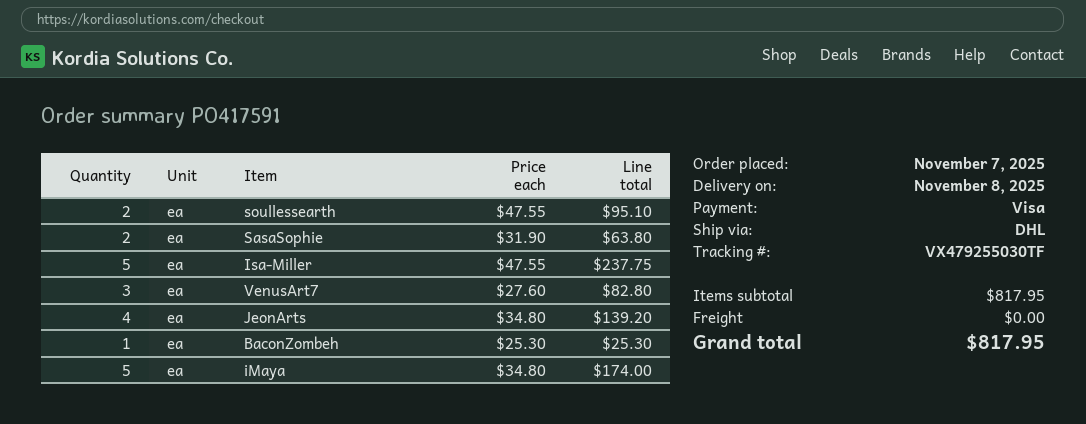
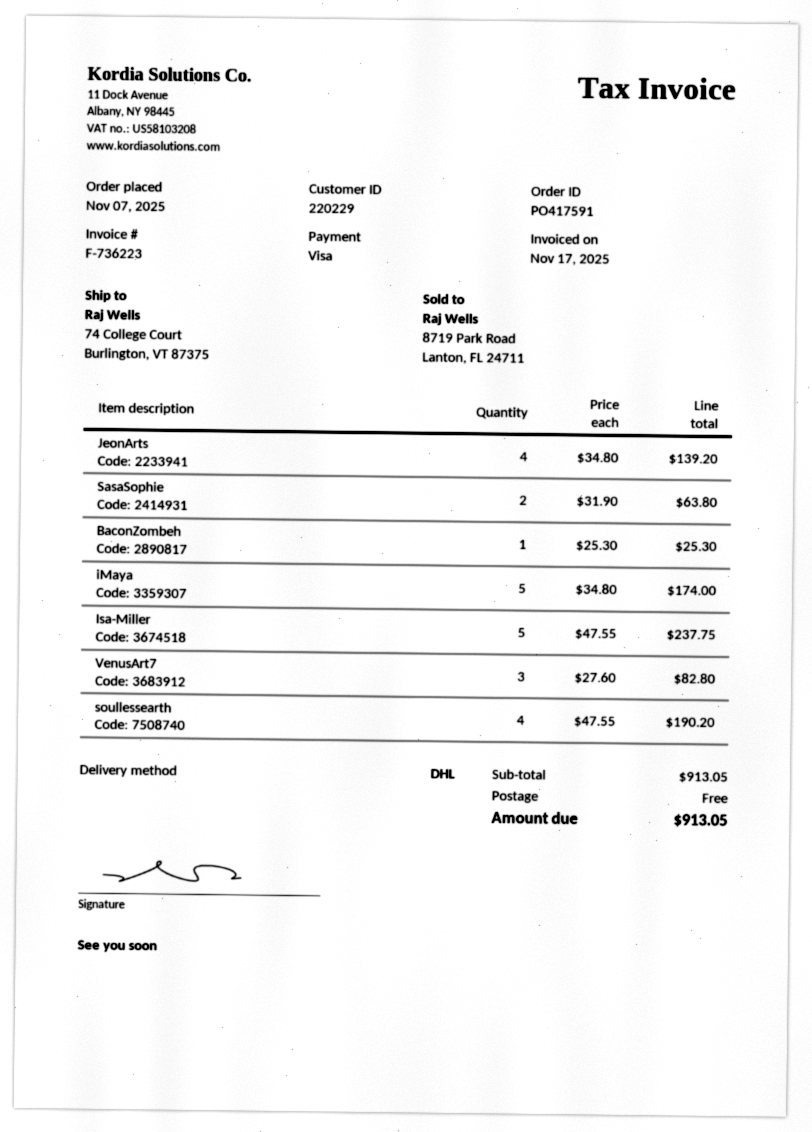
soullessearth: 2 x 47.55 = 95.10 -> 4 x 47.55 = 190.20
subtotal: 817.95 -> 913.05
total: 817.95 -> 913.05

